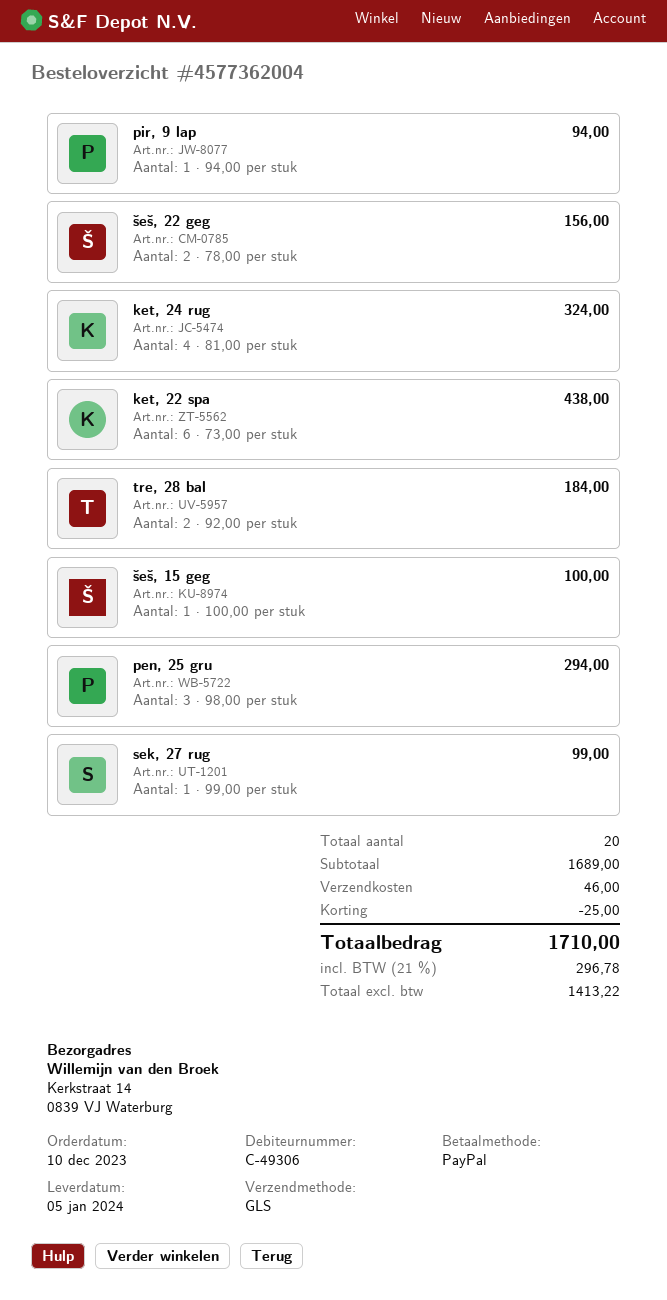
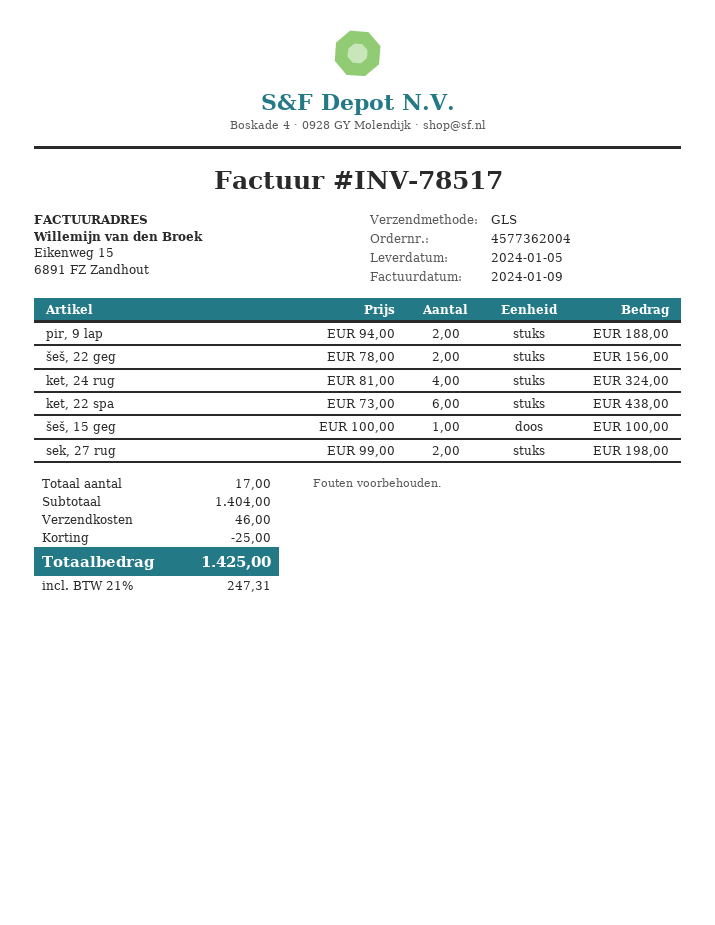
pir, 9 lap: 1 x 94.00 = 94.00 -> 2 x 94.00 = 188.00
tre, 28 bal: 2 x 92.00 = 184.00 -> none
pen, 25 gru: 3 x 98.00 = 294.00 -> none
sek, 27 rug: 1 x 99.00 = 99.00 -> 2 x 99.00 = 198.00
total quantity: 20 -> 17
subtotal: 1689.00 -> 1404.00
tax: 21% = 296.78 -> 21% = 247.31
total: 1710.00 -> 1425.00

